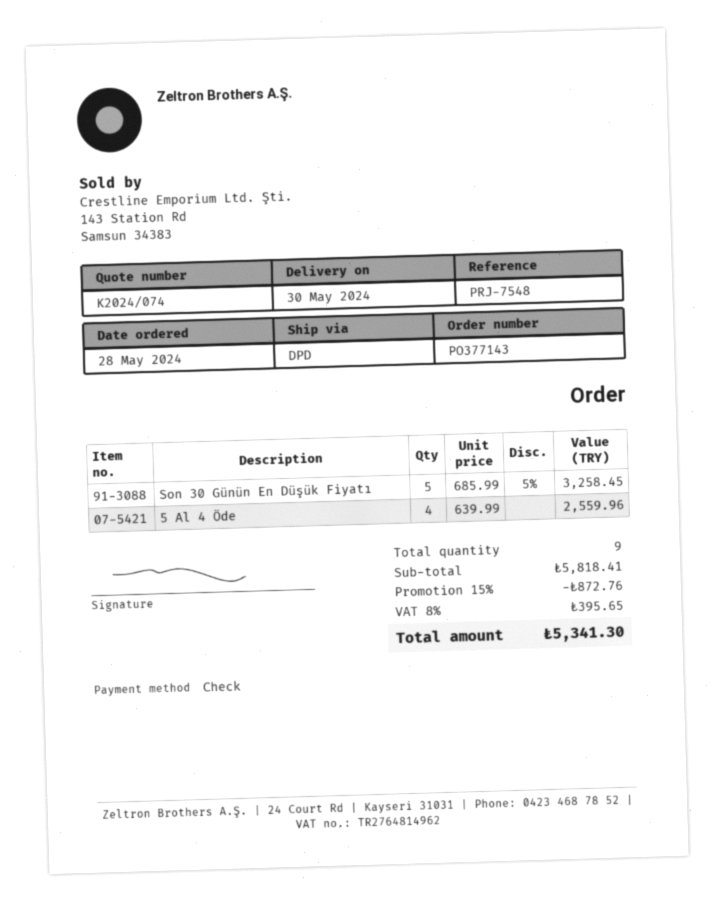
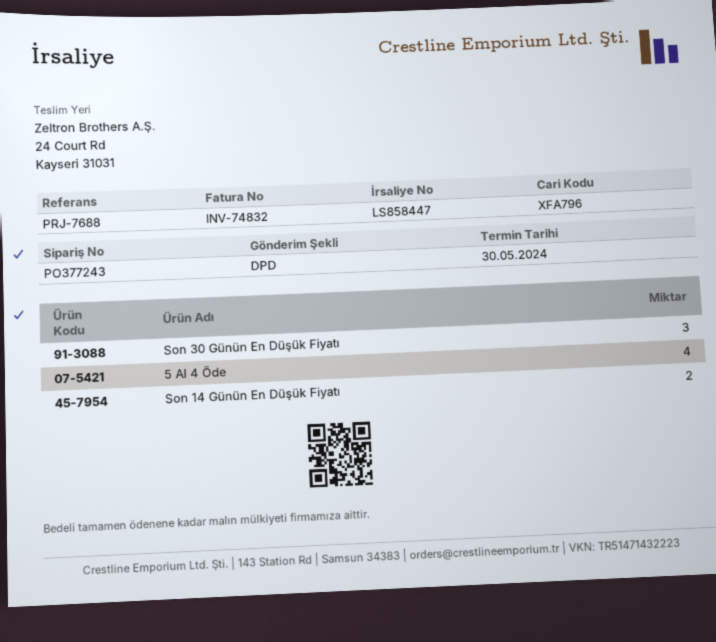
order number: PO377143 -> PO377243
reference: PRJ-7548 -> PRJ-7688
Son 30 Günün En Düşük Fiyatı: 5 -> 3
Son 14 Günün En Düşük Fiyatı: none -> 2

